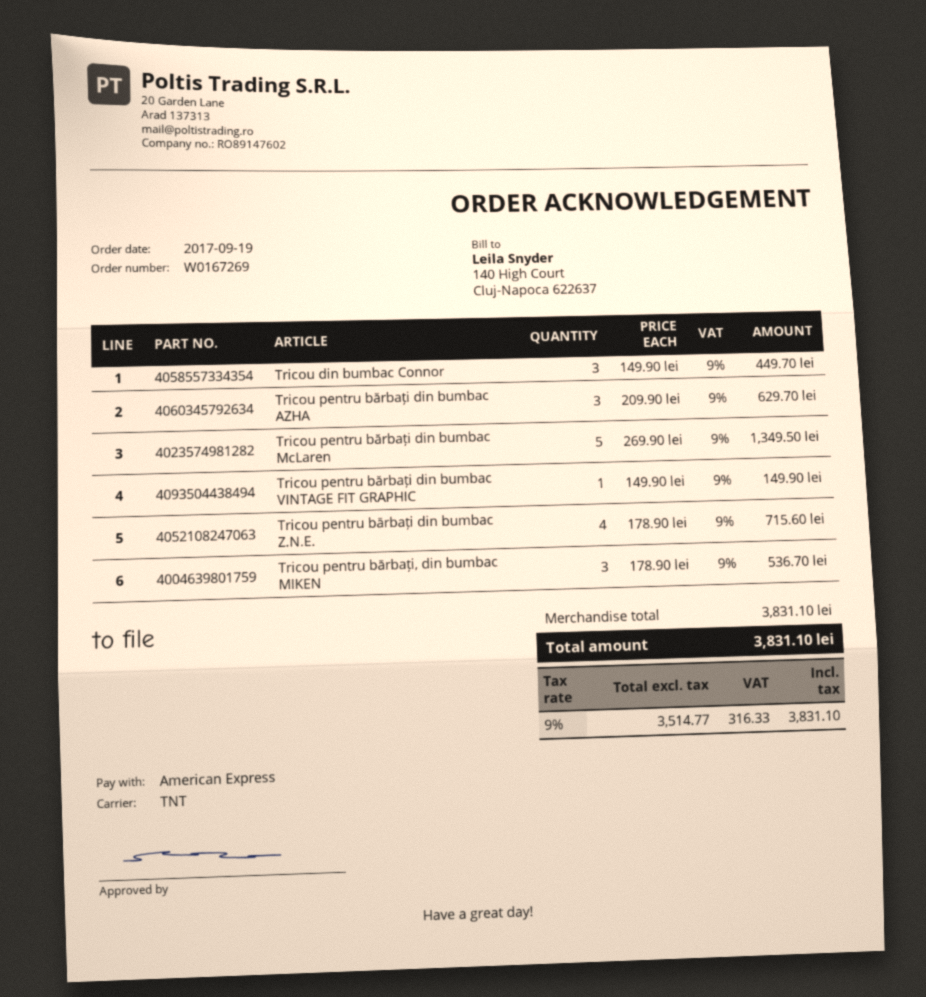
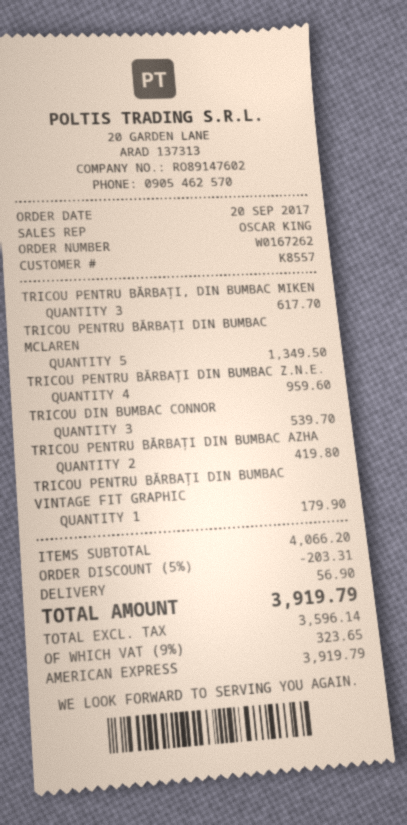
order number: W0167269 -> W0167262
order date: 2017-09-19 -> 2017-09-20
Tricou din bumbac Connor: 3 for 449.70 -> 3 for 539.70
Tricou pentru bărbați din bumbac AZHA: 3 for 629.70 -> 2 for 419.80
Tricou pentru bărbați din bumbac VINTAGE FIT GRAPHIC: 1 for 149.90 -> 1 for 179.90
Tricou pentru bărbați din bumbac Z.N.E.: 4 for 715.60 -> 4 for 959.60
Tricou pentru bărbați, din bumbac MIKEN: 3 for 536.70 -> 3 for 617.70
subtotal: 3831.10 -> 4066.20
discount: none -> 5% = 203.31
shipping: none -> 56.90
net: 3514.77 -> 3596.14
tax: 9% = 316.33 -> 9% = 323.65
total: 3831.10 -> 3919.79

